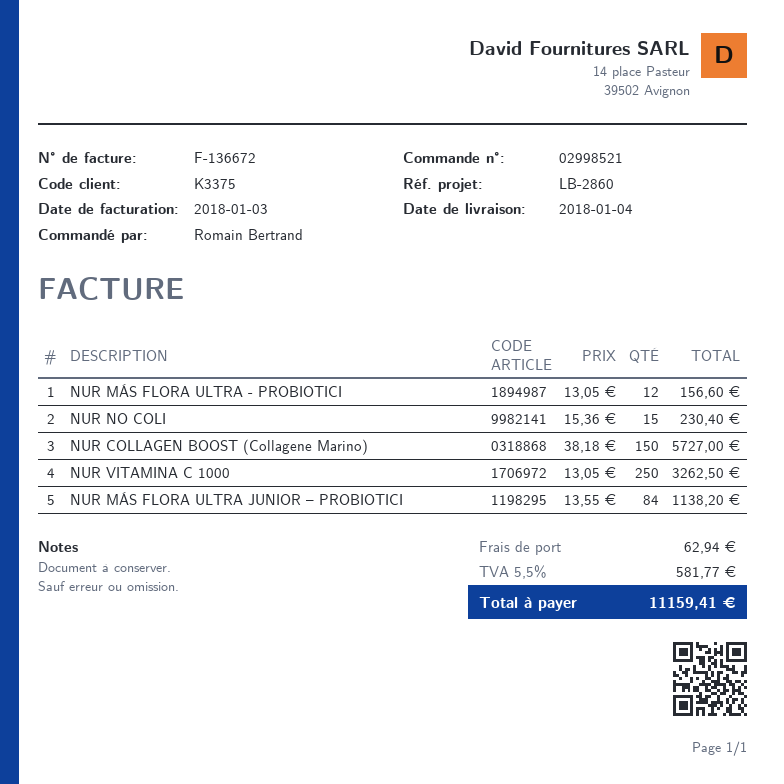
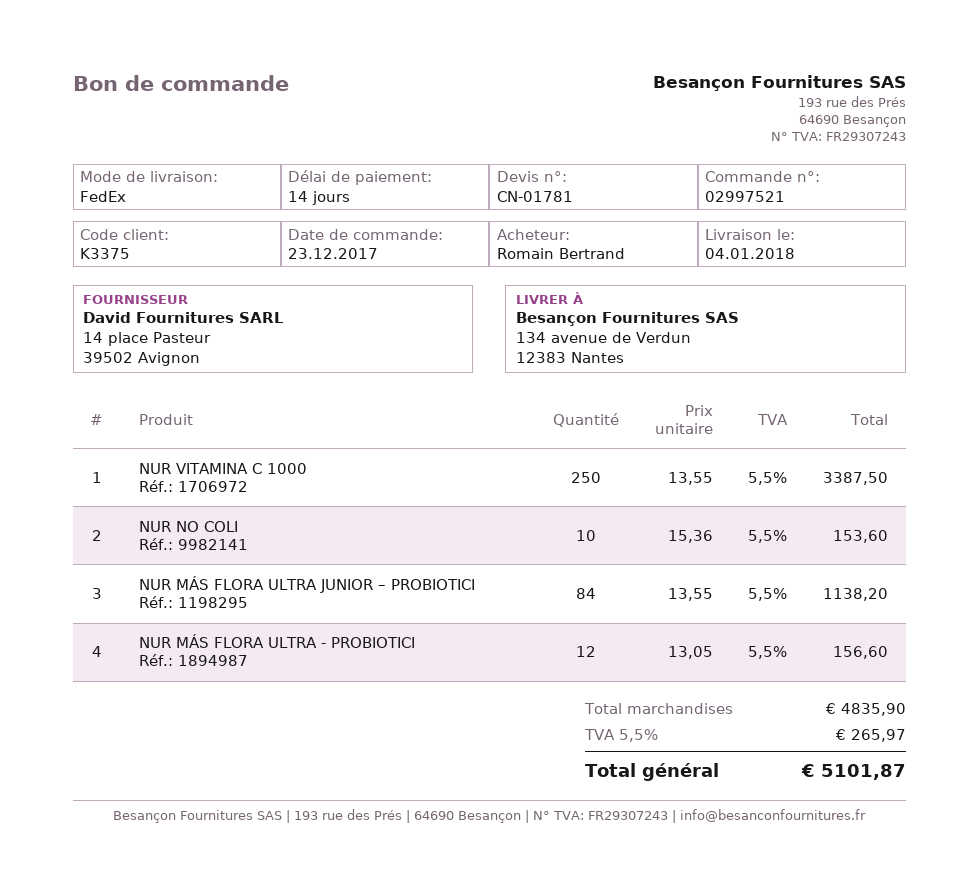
order number: 02998521 -> 02997521
NUR NO COLI: 15 x 15.36 = 230.40 -> 10 x 15.36 = 153.60
NUR COLLAGEN BOOST (Collagene Marino): 150 x 38.18 = 5727.00 -> none
NUR VITAMINA C 1000: 250 x 13.05 = 3262.50 -> 250 x 13.55 = 3387.50
shipping: 62.94 -> none
tax: 5.5% = 581.77 -> 5.5% = 265.97
total: 11159.41 -> 5101.87

